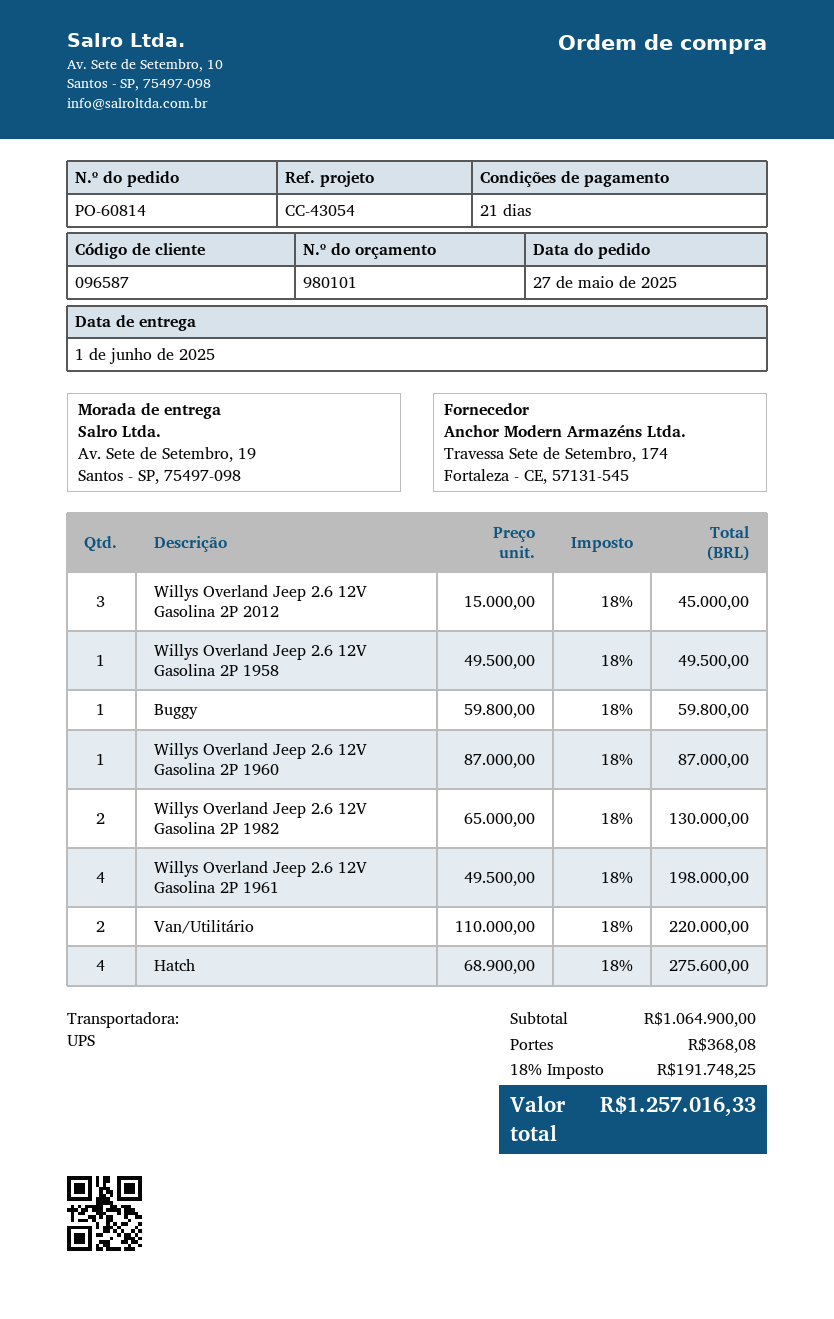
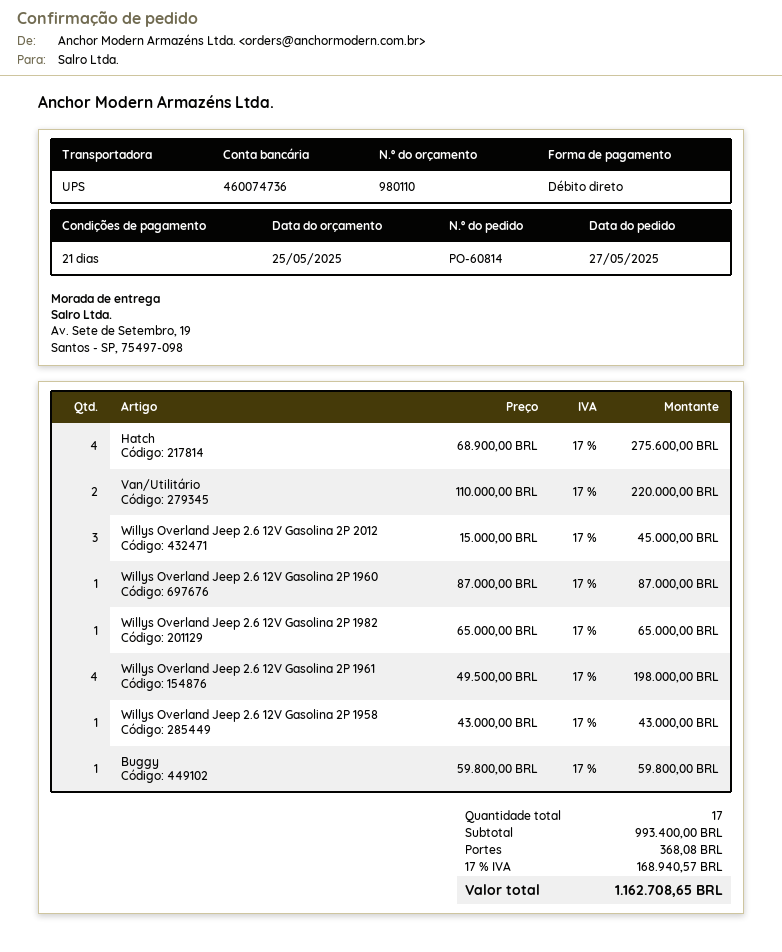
quote number: 980101 -> 980110
Willys Overland Jeep 2.6 12V Gasolina 2P 1958: 1 x 49500.00 = 49500.00 -> 1 x 43000.00 = 43000.00
Willys Overland Jeep 2.6 12V Gasolina 2P 1982: 2 x 65000.00 = 130000.00 -> 1 x 65000.00 = 65000.00
subtotal: 1064900.00 -> 993400.00
tax: 18% = 191748.25 -> 17% = 168940.57
total: 1257016.33 -> 1162708.65

